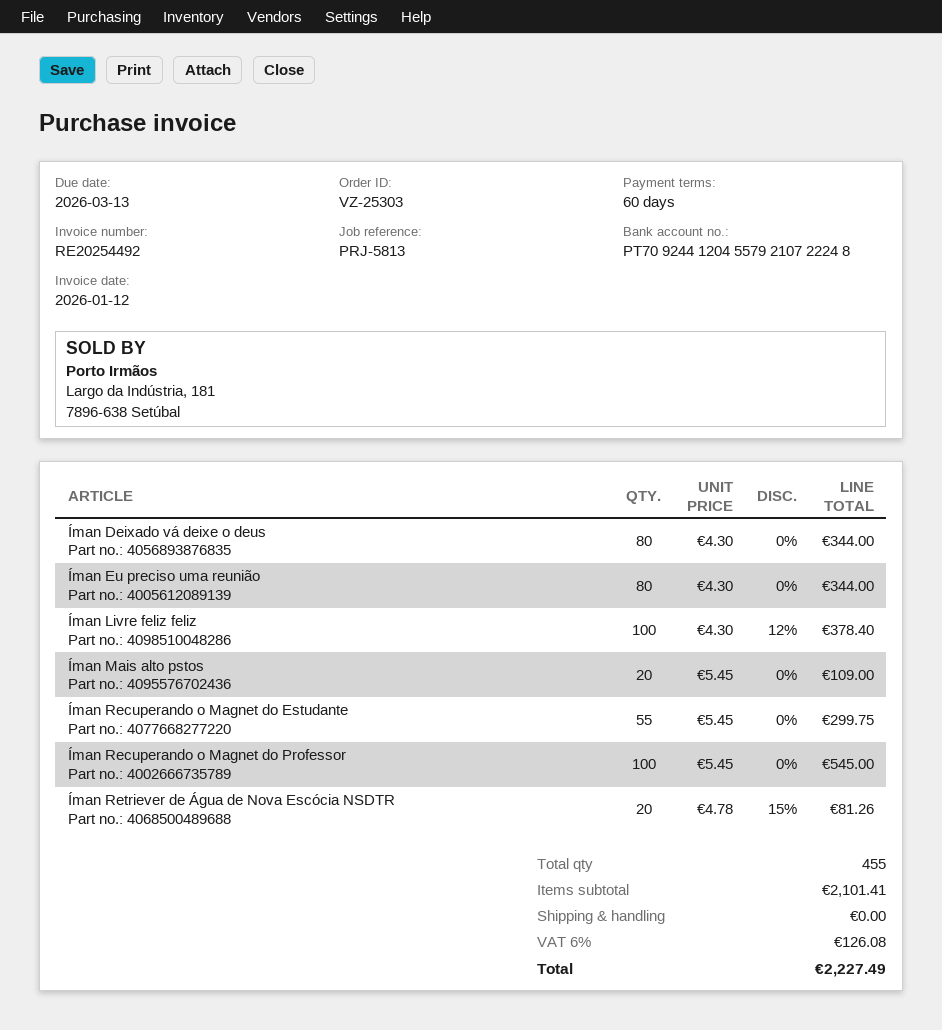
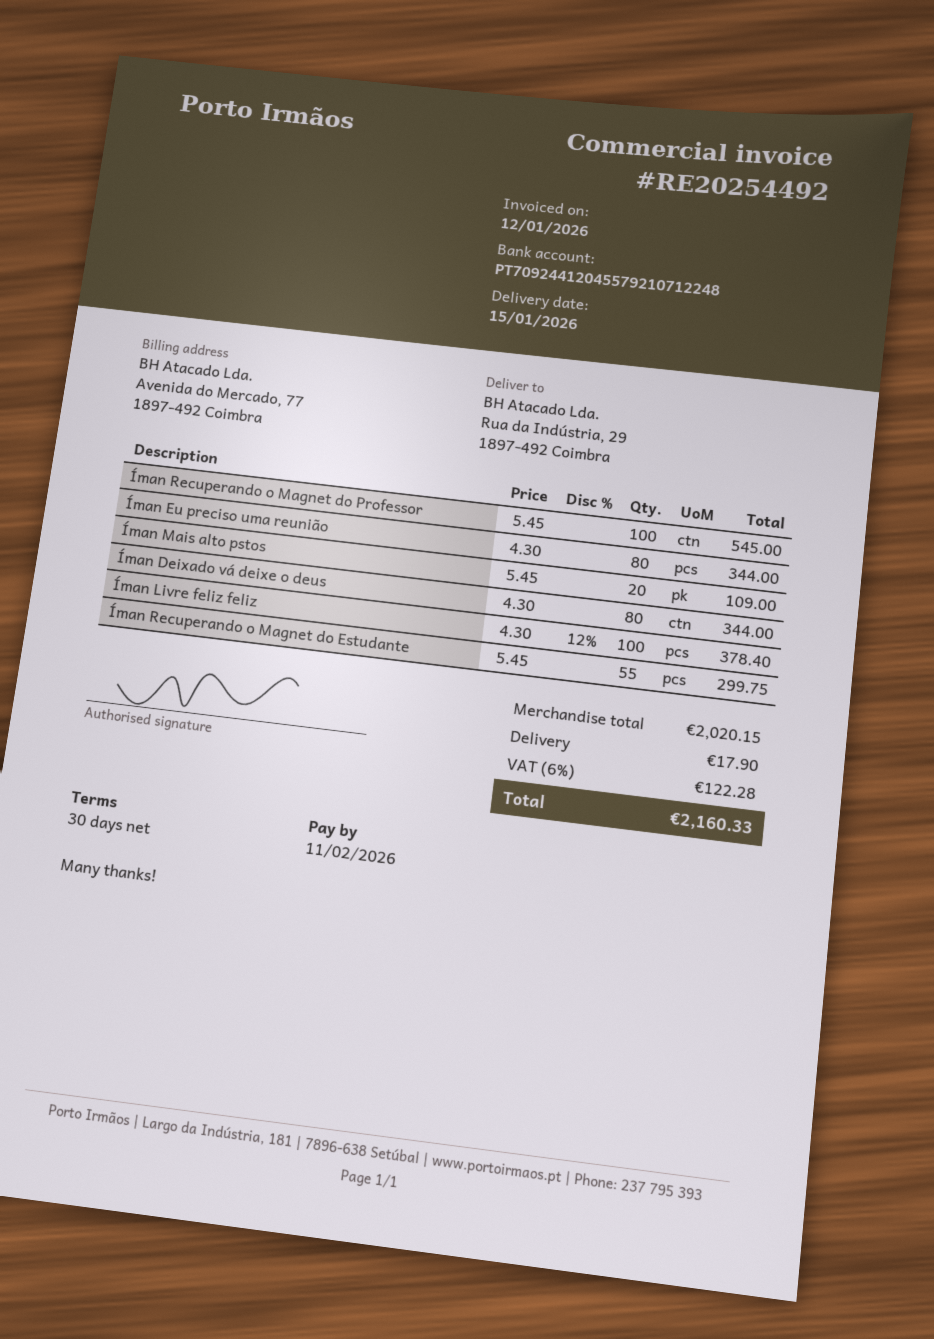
payment terms: 60 days -> 30 days
due date: 2026-03-13 -> 2026-02-11
bank account: PT70924412045579210722248 -> PT70924412045579210712248
Íman Retriever de Água de Nova Escócia NSDTR: 20 x 4.78 - 15% = 81.26 -> none
subtotal: 2101.41 -> 2020.15
shipping: 0.00 -> 17.90
tax: 6% = 126.08 -> 6% = 122.28
total: 2227.49 -> 2160.33

